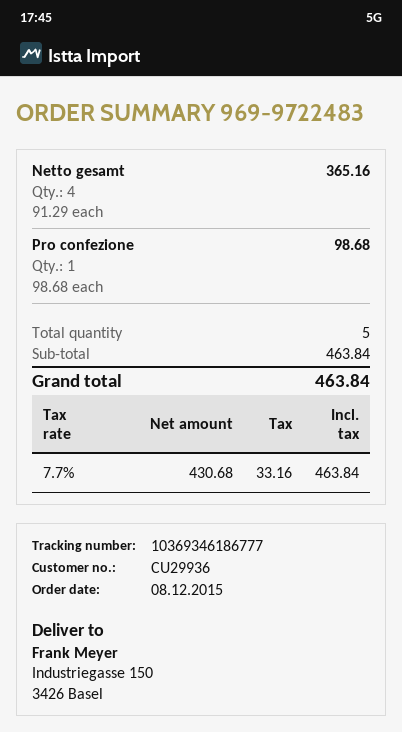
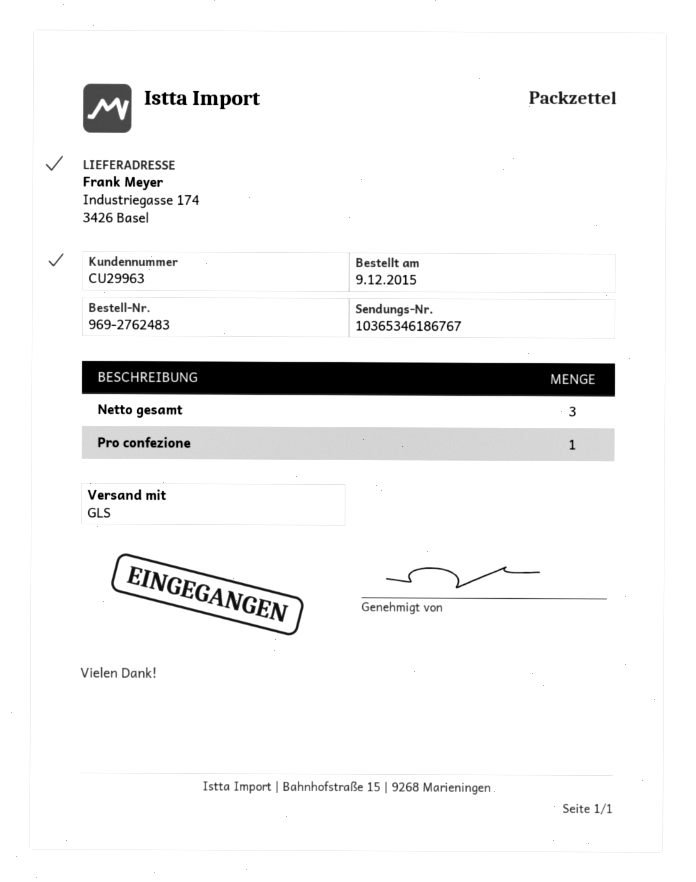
order number: 969-9722483 -> 969-2762483
order date: 2015-12-08 -> 2015-12-09
customer number: CU29936 -> CU29963
tracking number: 10369346186777 -> 10365346186767
ship to: Industriegasse 150, 3426 Basel -> Industriegasse 174, 3426 Basel
Netto gesamt: 4 -> 3

